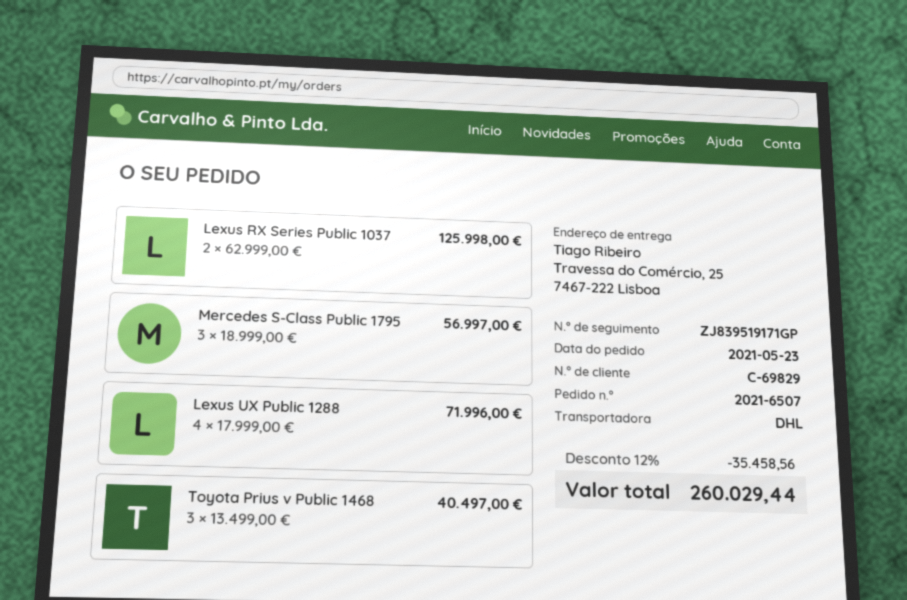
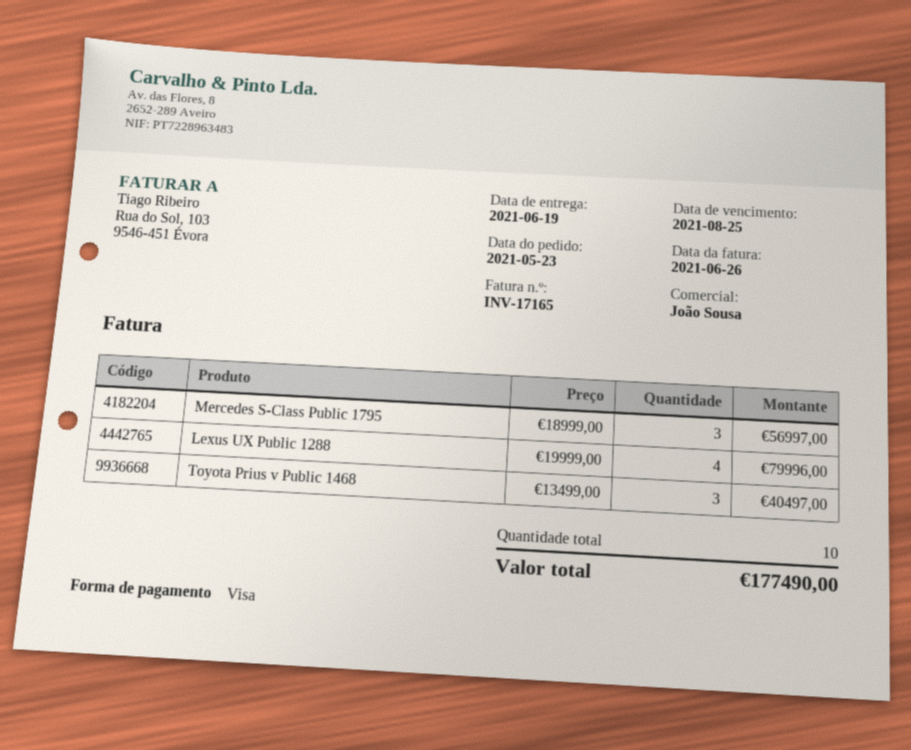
Lexus RX Series Public 1037: 2 x 62999.00 = 125998.00 -> none
Lexus UX Public 1288: 4 x 17999.00 = 71996.00 -> 4 x 19999.00 = 79996.00
discount: 12% = 35458.56 -> none
total: 260029.44 -> 177490.00

